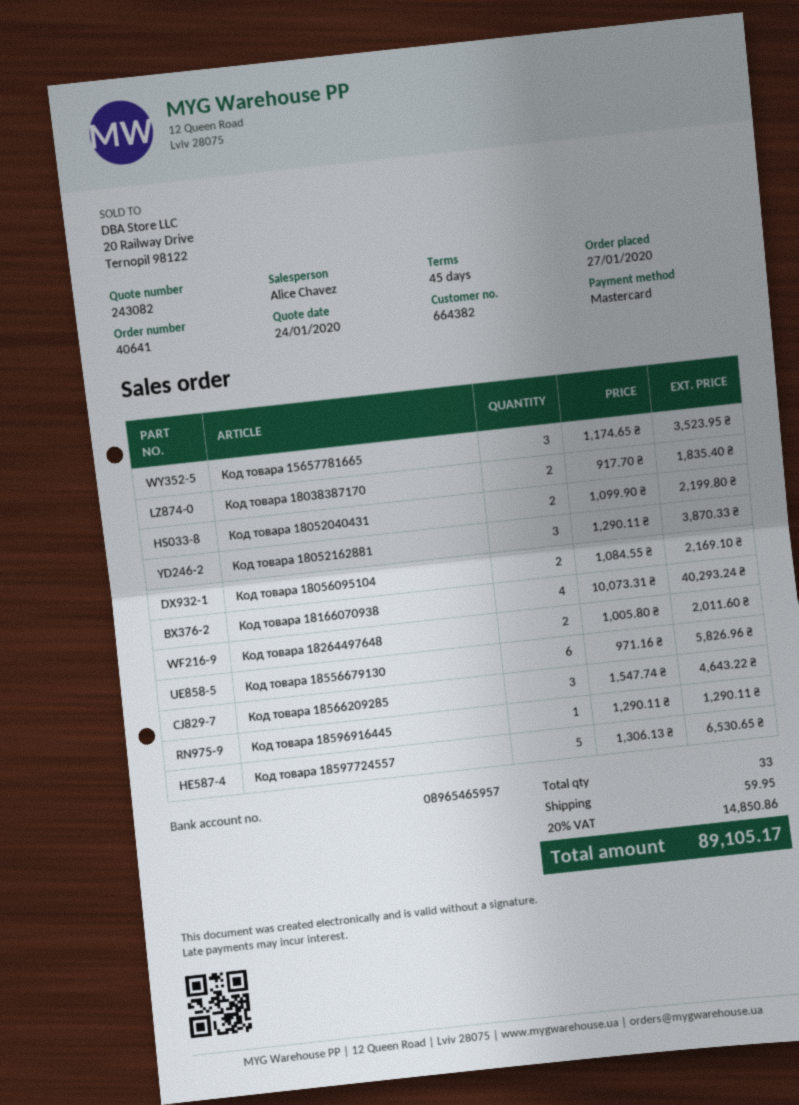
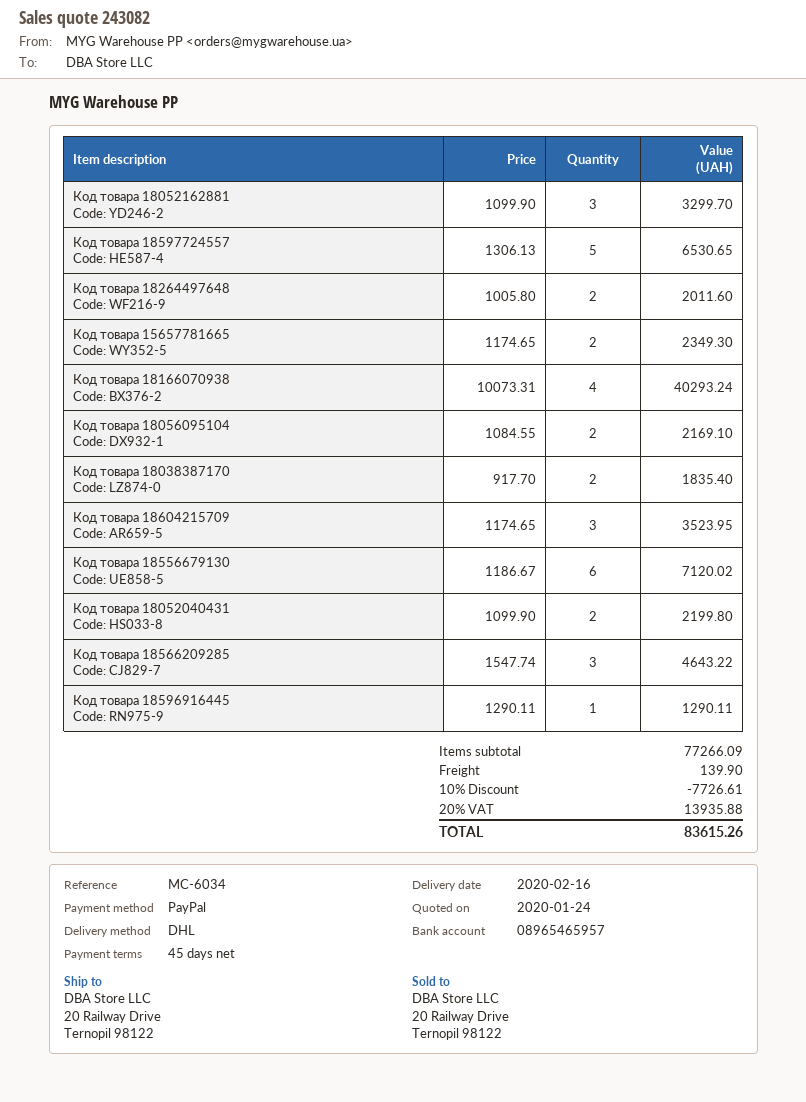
payment method: Mastercard -> PayPal
Код товара 15657781665: 3 x 1174.65 = 3523.95 -> 2 x 1174.65 = 2349.30
Код товара 18052162881: 3 x 1290.11 = 3870.33 -> 3 x 1099.90 = 3299.70
Код товара 18556679130: 6 x 971.16 = 5826.96 -> 6 x 1186.67 = 7120.02
Код товара 18604215709: none -> 3 x 1174.65 = 3523.95
discount: none -> 10% = 7726.61
shipping: 59.95 -> 139.90
tax: 20% = 14850.86 -> 20% = 13935.88
total: 89105.17 -> 83615.26

